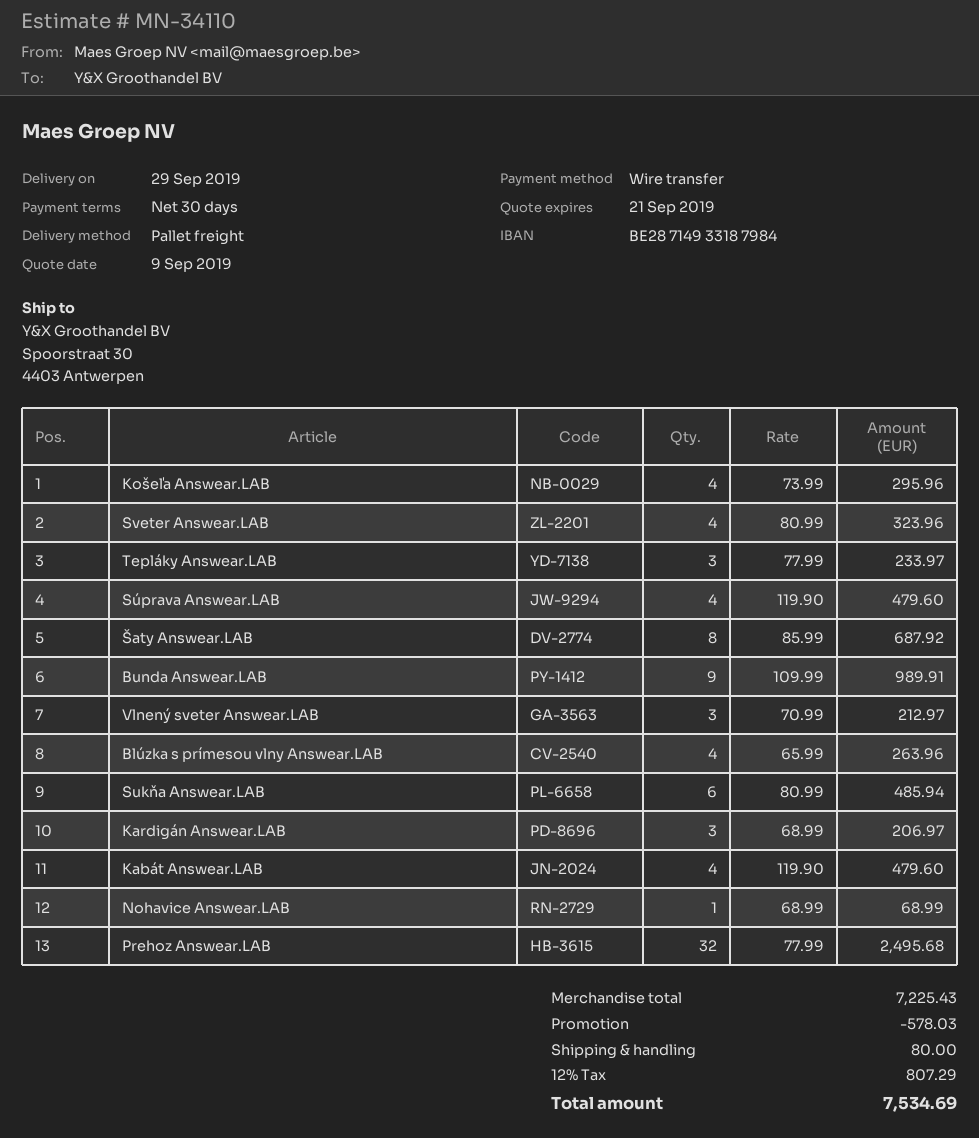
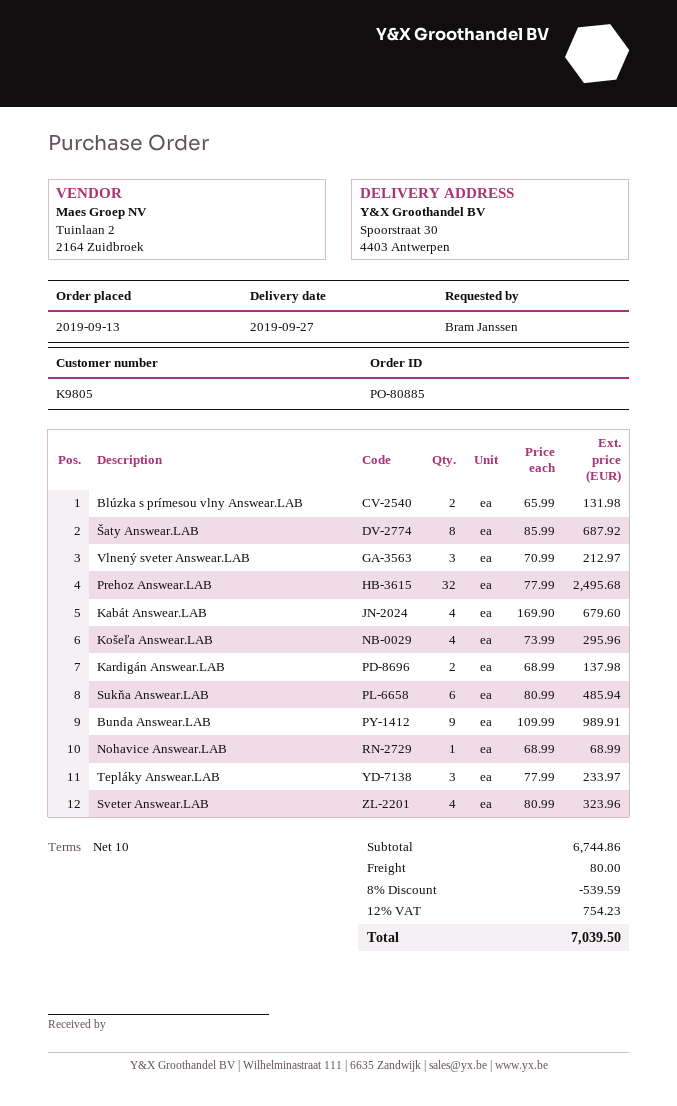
delivery date: 2019-09-29 -> 2019-09-27
payment terms: 30 days -> 10 days
Súprava Answear.LAB: 4 x 119.90 = 479.60 -> none
Blúzka s prímesou vlny Answear.LAB: 4 x 65.99 = 263.96 -> 2 x 65.99 = 131.98
Kardigán Answear.LAB: 3 x 68.99 = 206.97 -> 2 x 68.99 = 137.98
Kabát Answear.LAB: 4 x 119.90 = 479.60 -> 4 x 169.90 = 679.60
subtotal: 7225.43 -> 6744.86
discount: 578.03 -> 539.59
tax: 12% = 807.29 -> 12% = 754.23
total: 7534.69 -> 7039.50

